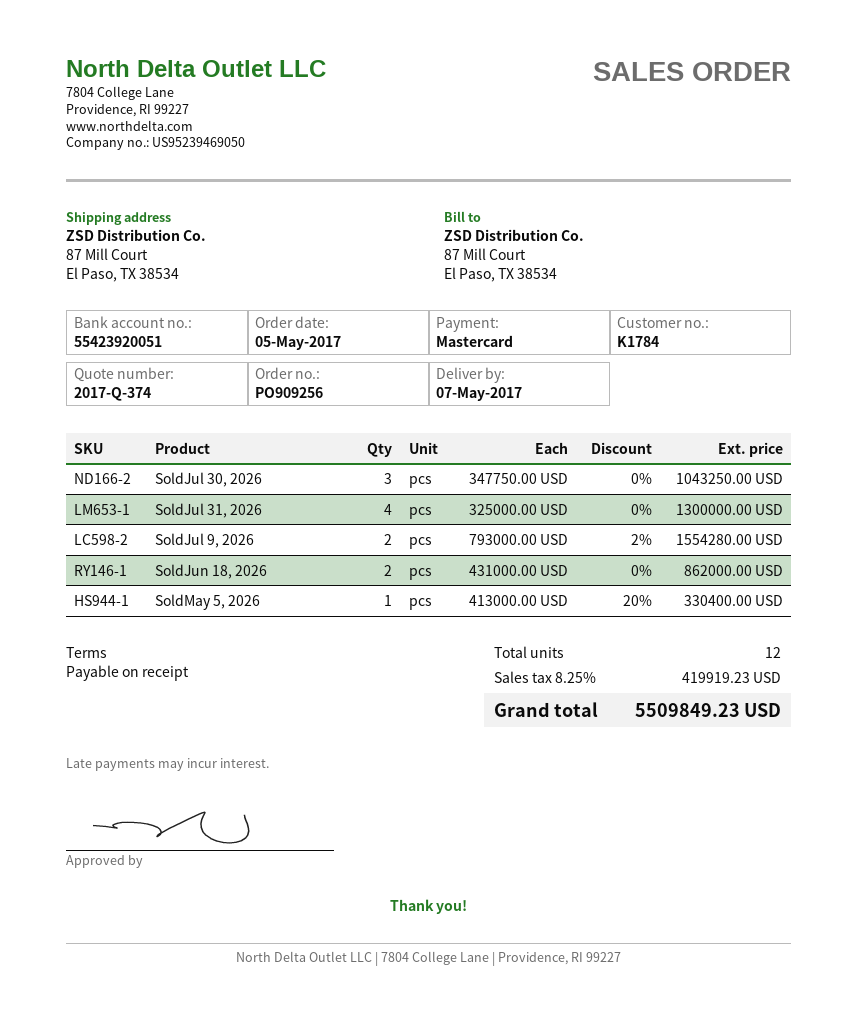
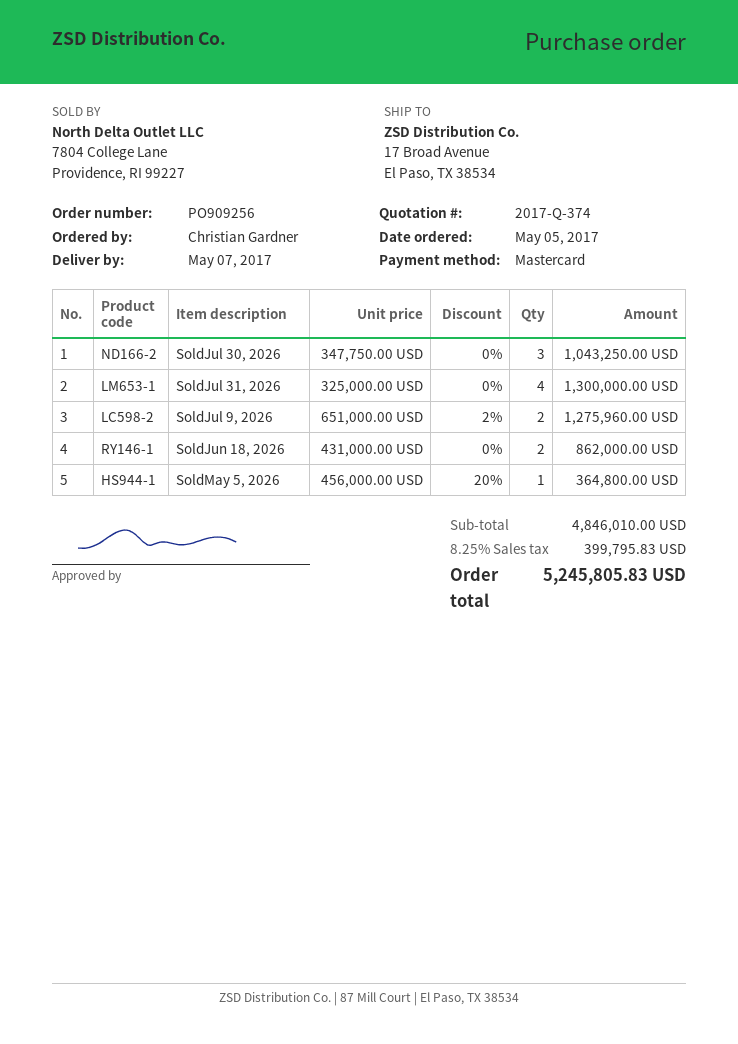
ship to: 87 Mill Court, El Paso, TX 38534 -> 17 Broad Avenue, El Paso, TX 38534
SoldJul 9, 2026: 2 x 793000.00 - 2% = 1554280.00 -> 2 x 651000.00 - 2% = 1275960.00
SoldMay 5, 2026: 1 x 413000.00 - 20% = 330400.00 -> 1 x 456000.00 - 20% = 364800.00
tax: 8.25% = 419919.23 -> 8.25% = 399795.83
total: 5509849.23 -> 5245805.83

